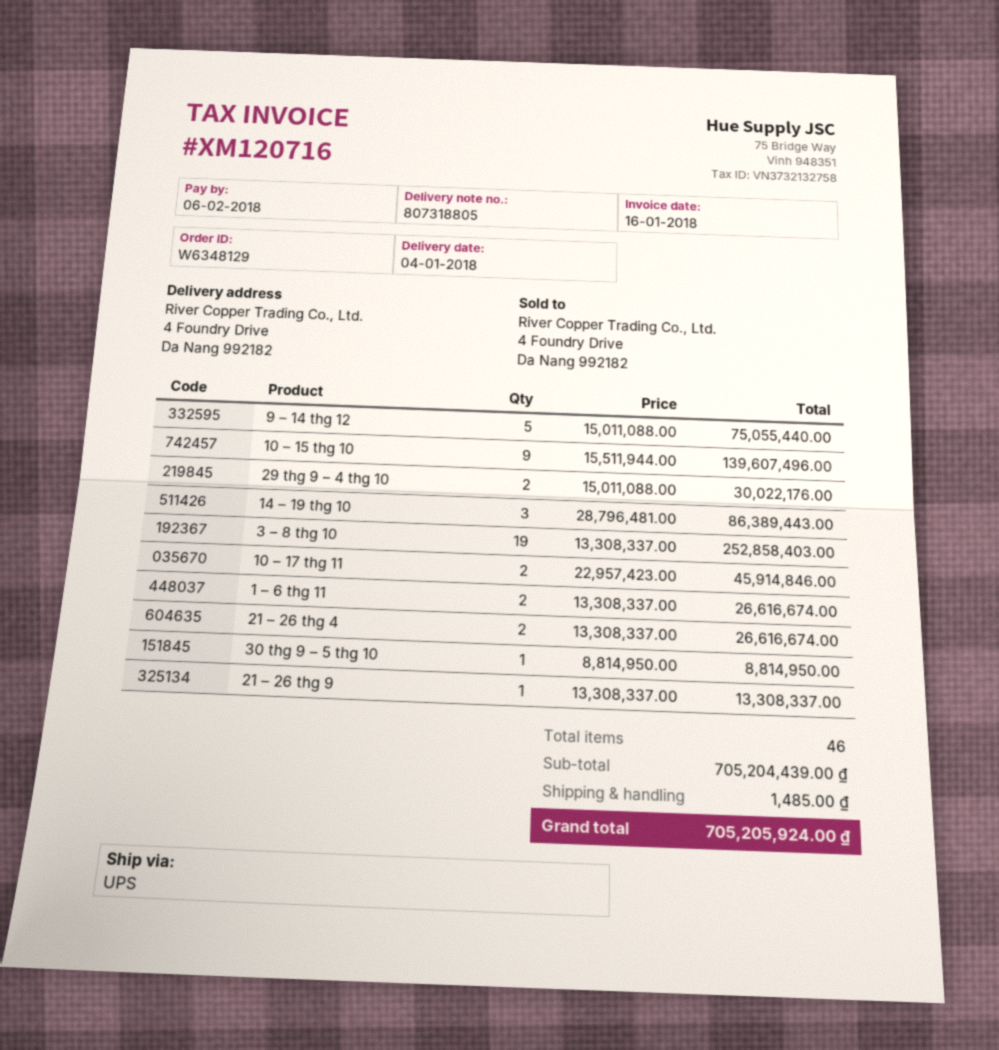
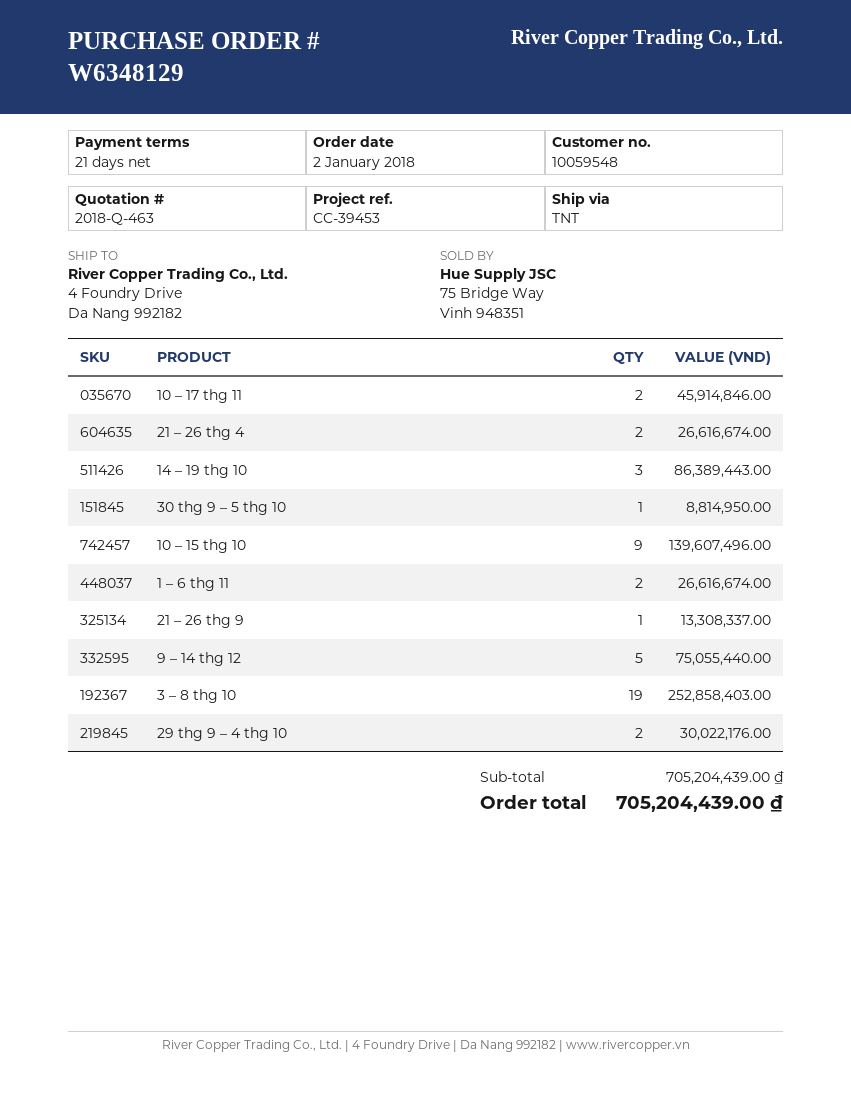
shipping method: UPS -> TNT
shipping: 1485.00 -> none
total: 705205924.00 -> 705204439.00

